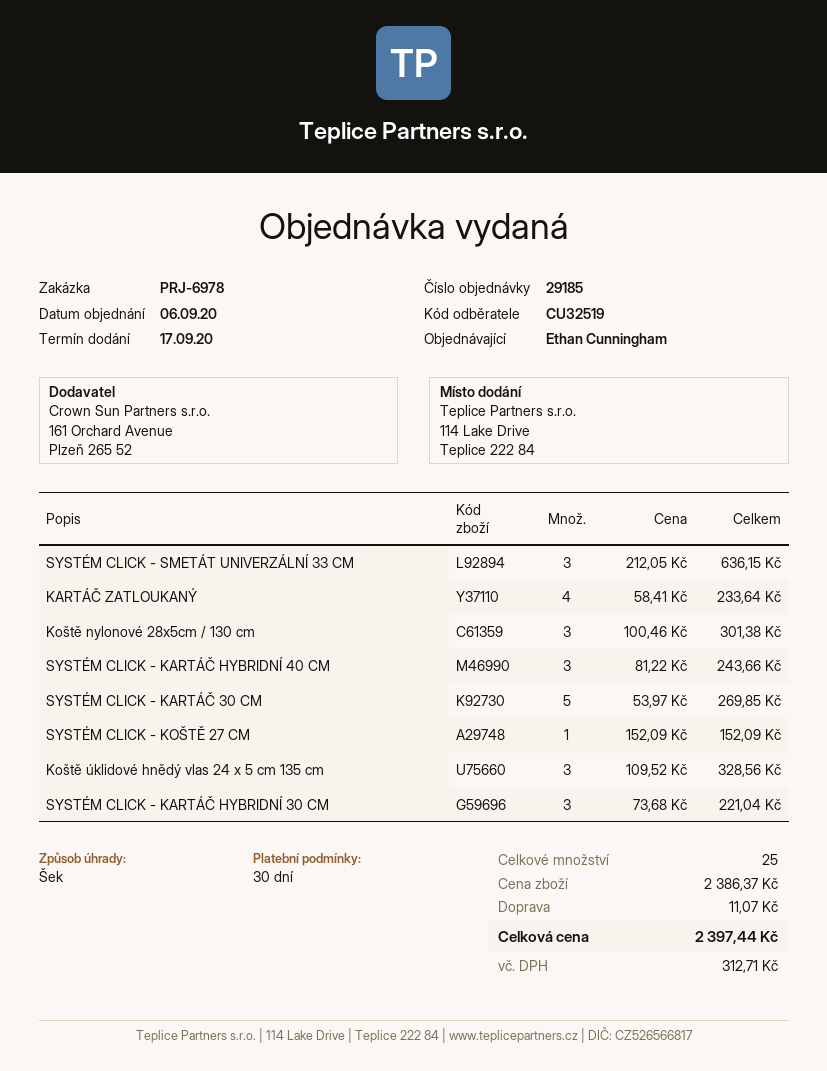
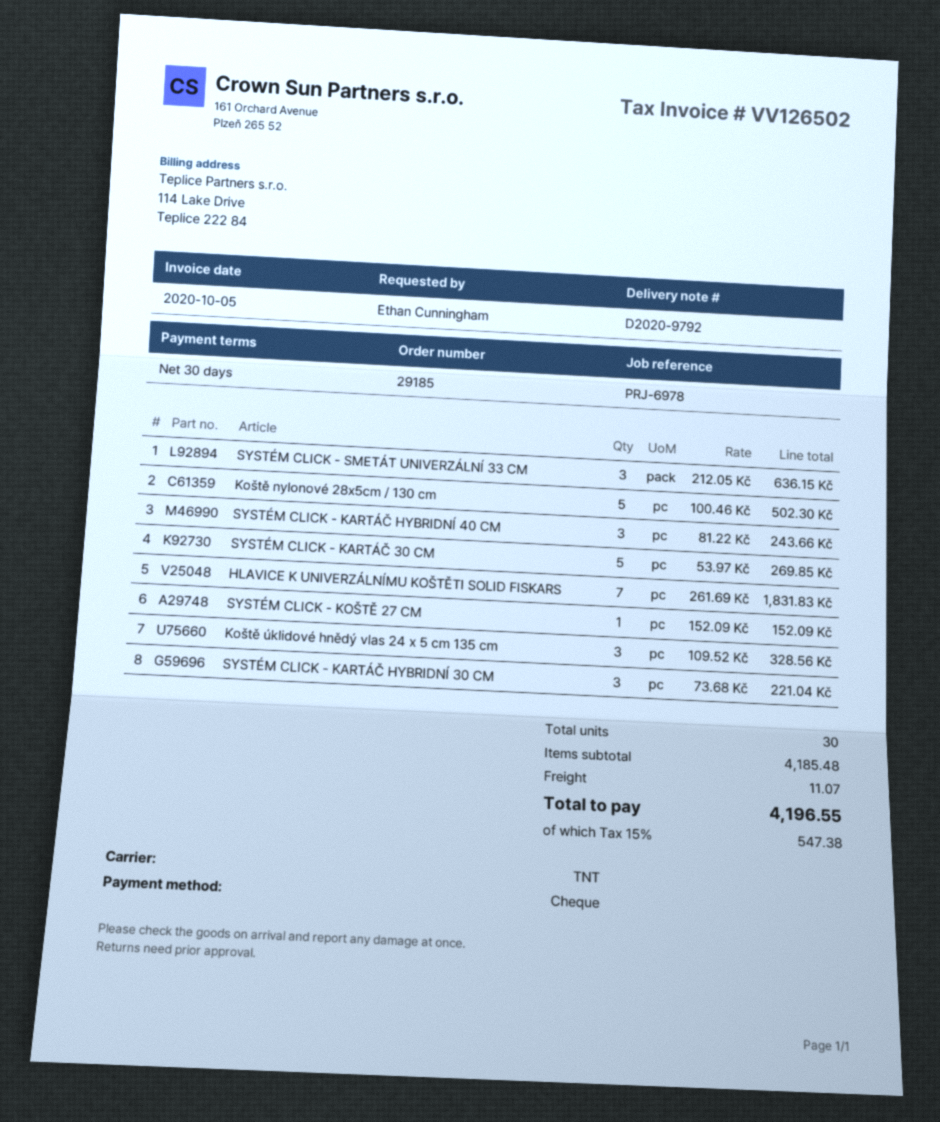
KARTÁČ ZATLOUKANÝ: 4 x 58.41 = 233.64 -> none
Koště nylonové 28x5cm / 130 cm: 3 x 100.46 = 301.38 -> 5 x 100.46 = 502.30
HLAVICE K UNIVERZÁLNÍMU KOŠTĚTI SOLID FISKARS: none -> 7 x 261.69 = 1831.83
total quantity: 25 -> 30
subtotal: 2386.37 -> 4185.48
tax: 312.71 -> 547.38
total: 2397.44 -> 4196.55

